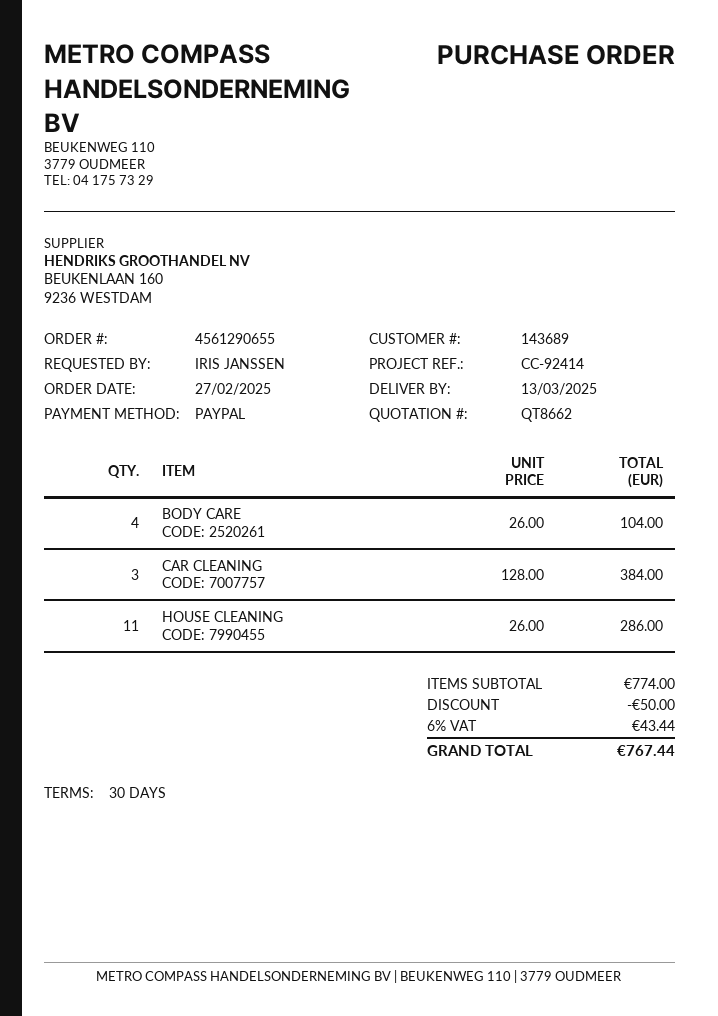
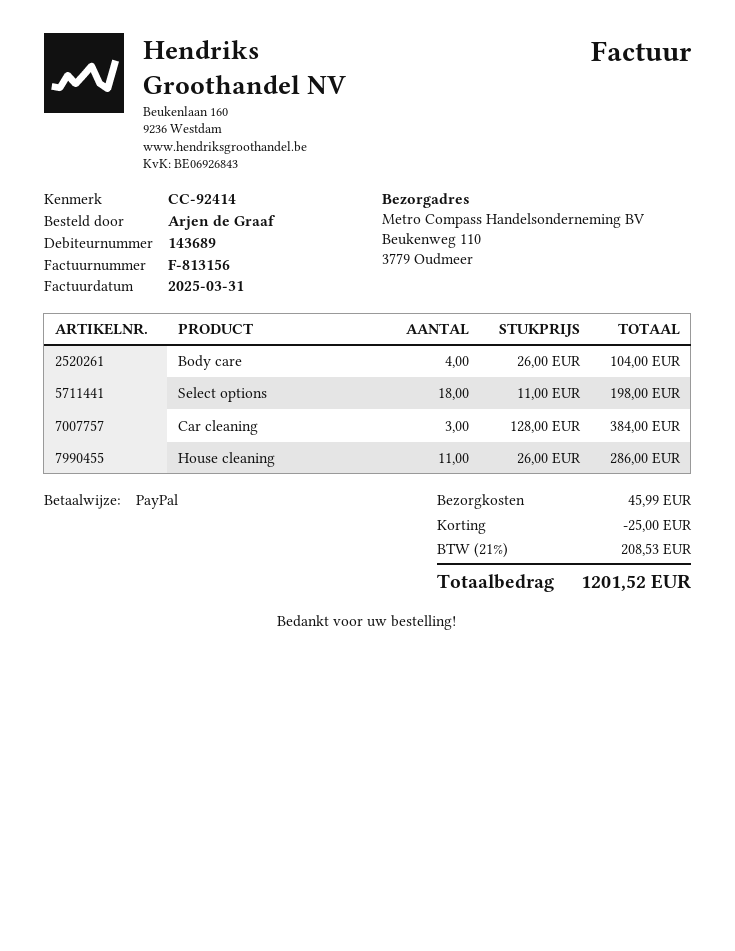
ordered by: IRIS JANSSEN -> Arjen de Graaf
Select options: none -> 18 x 11.00 = 198.00
discount: 50.00 -> 25.00
shipping: none -> 45.99
tax: 6% = 43.44 -> 21% = 208.53
total: 767.44 -> 1201.52

